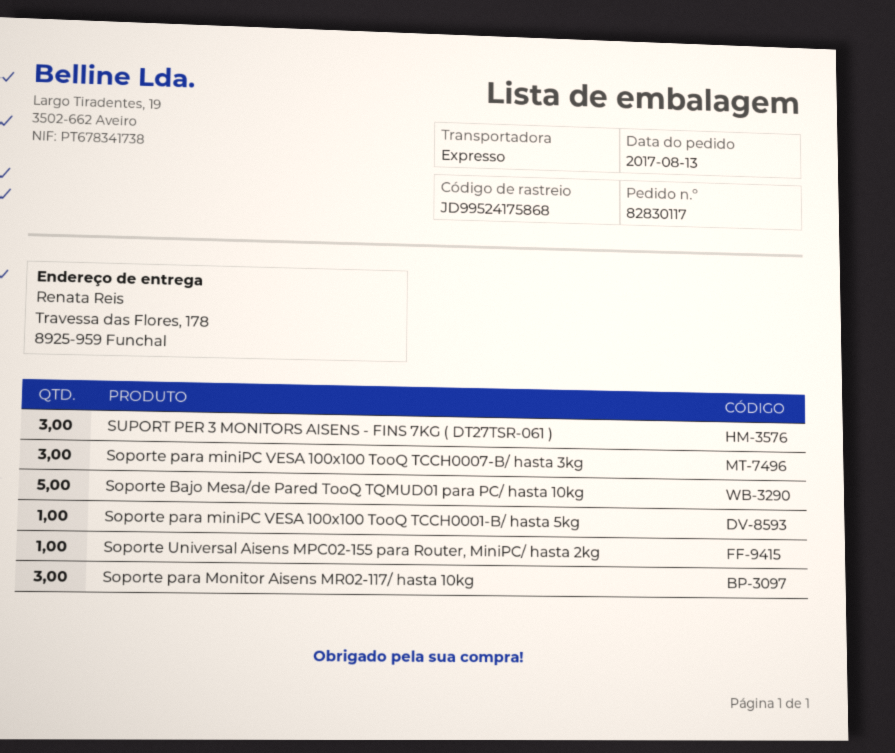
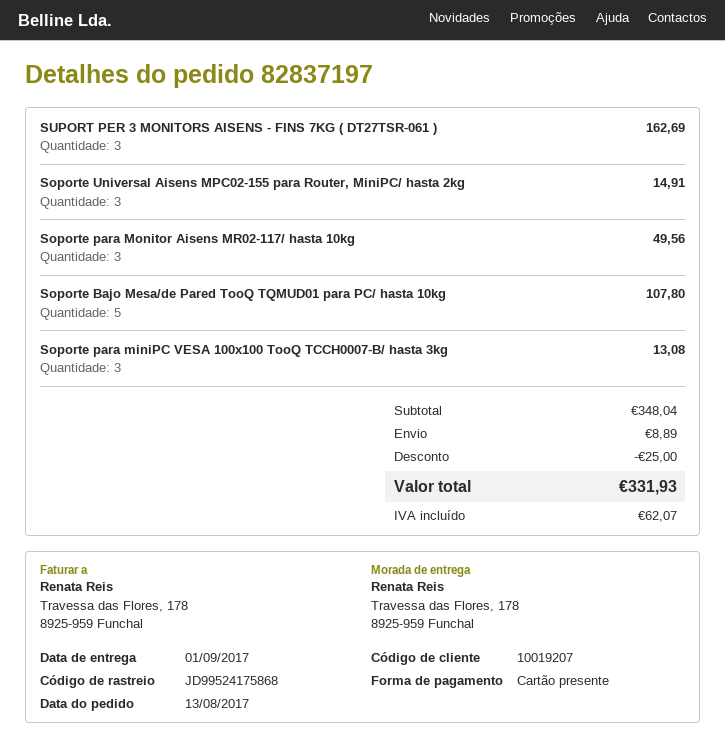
order number: 82830117 -> 82837197
Soporte para miniPC VESA 100x100 TooQ TCCH0001-B/ hasta 5kg: 1 -> none
Soporte Universal Aisens MPC02-155 para Router, MiniPC/ hasta 2kg: 1 -> 3

